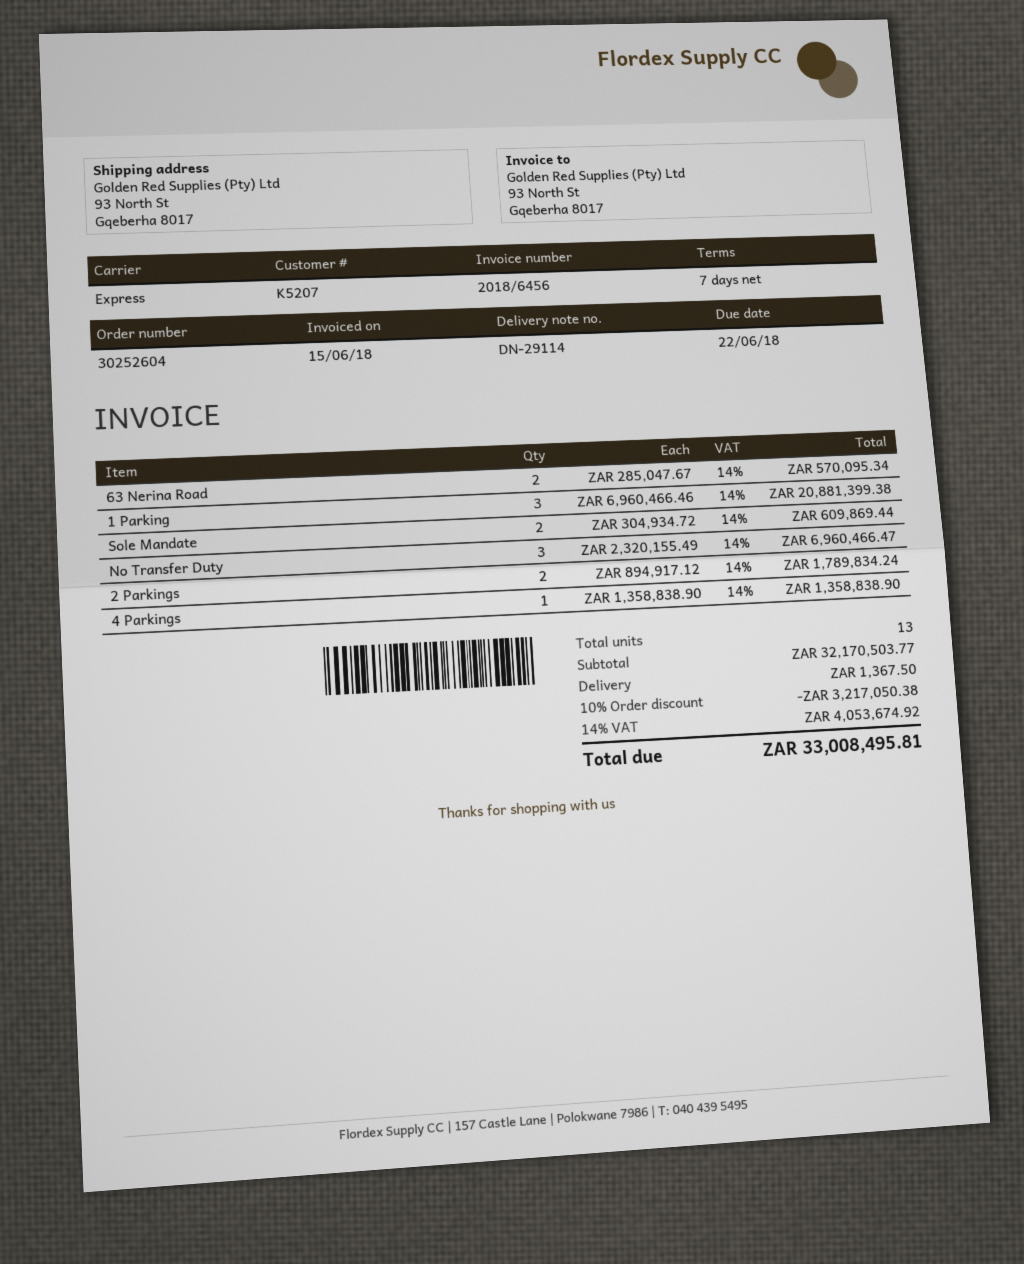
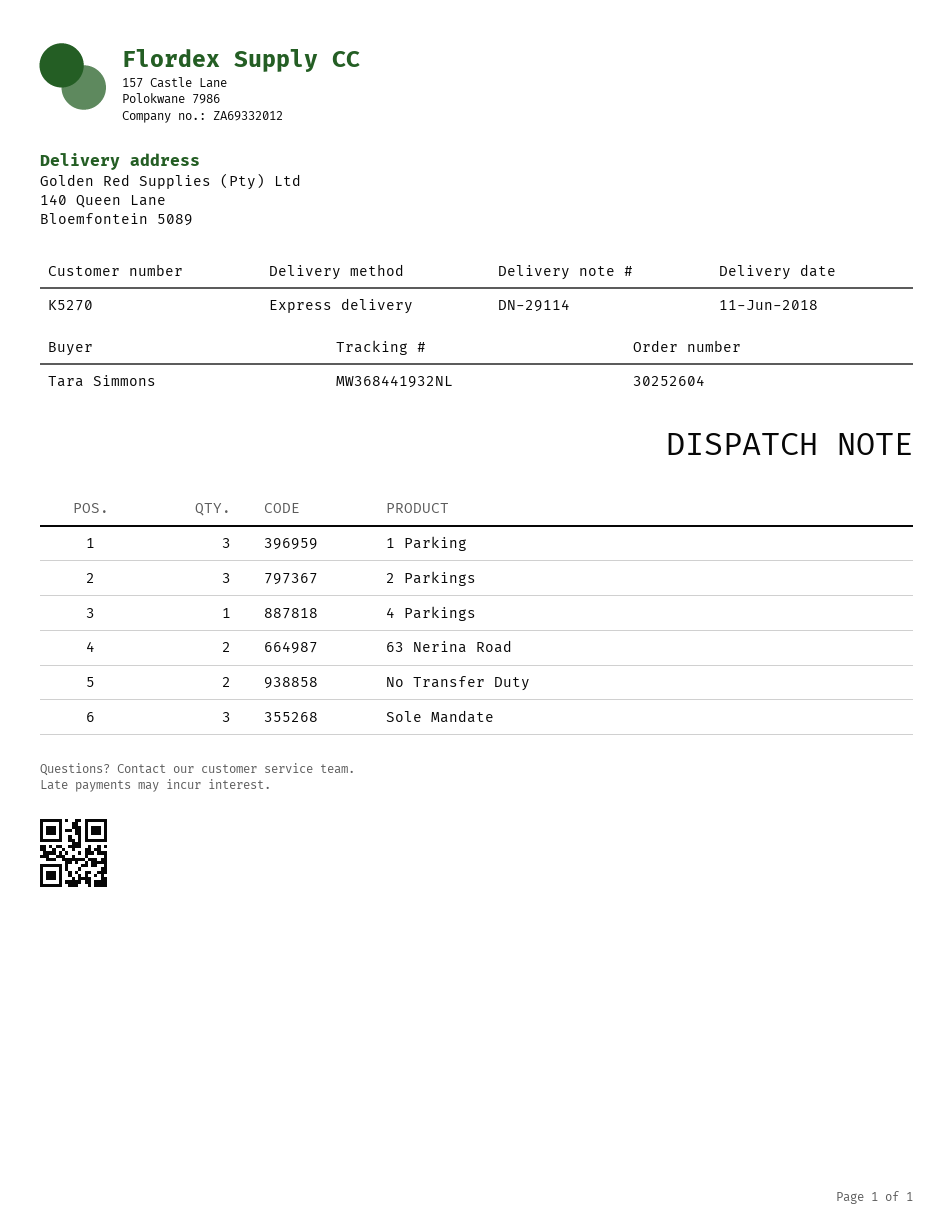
customer number: K5207 -> K5270
ship to: 93 North St, Gqeberha 8017 -> 140 Queen Lane, Bloemfontein 5089
Sole Mandate: 2 -> 3
No Transfer Duty: 3 -> 2
2 Parkings: 2 -> 3

